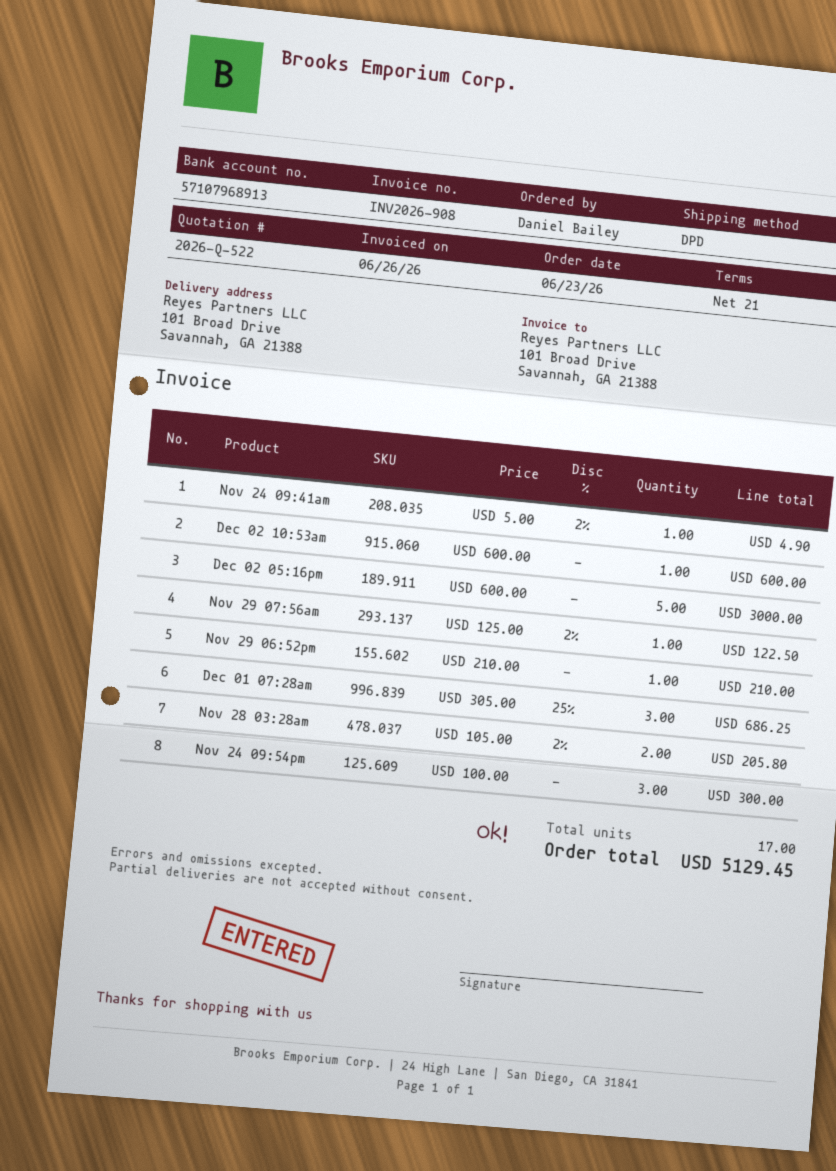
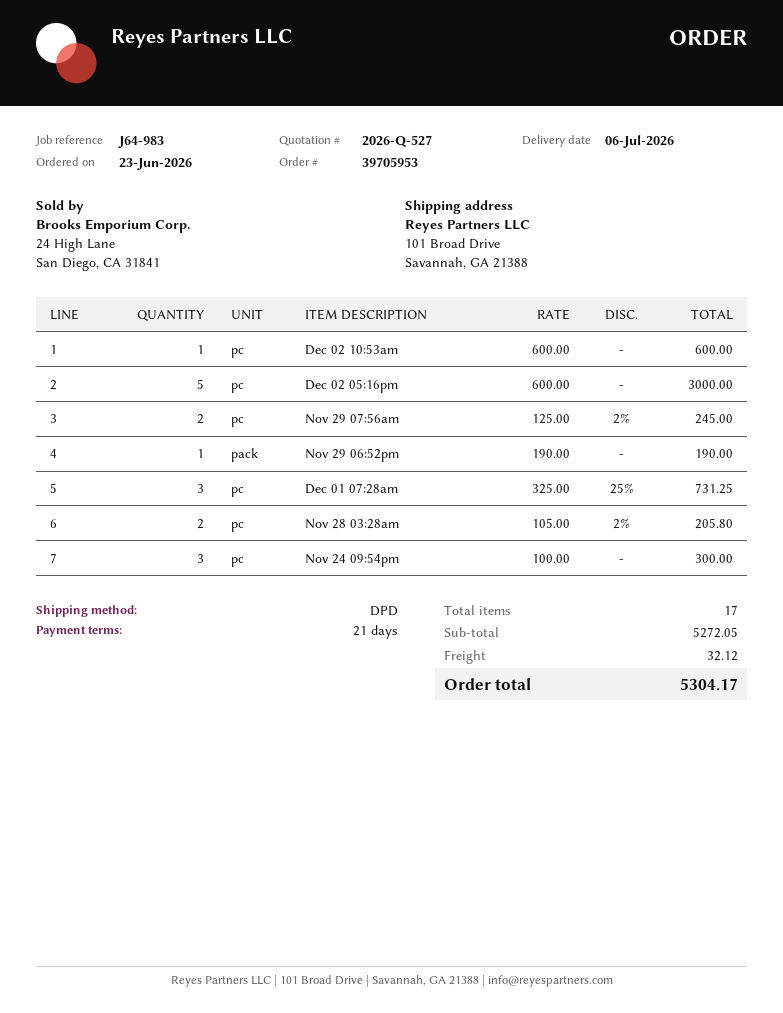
quote number: 2026-Q-522 -> 2026-Q-527
Nov 24 09:41am: 1 x 5.00 - 2% = 4.90 -> none
Nov 29 07:56am: 1 x 125.00 - 2% = 122.50 -> 2 x 125.00 - 2% = 245.00
Nov 29 06:52pm: 1 x 210.00 = 210.00 -> 1 x 190.00 = 190.00
Dec 01 07:28am: 3 x 305.00 - 25% = 686.25 -> 3 x 325.00 - 25% = 731.25
shipping: none -> 32.12
total: 5129.45 -> 5304.17

